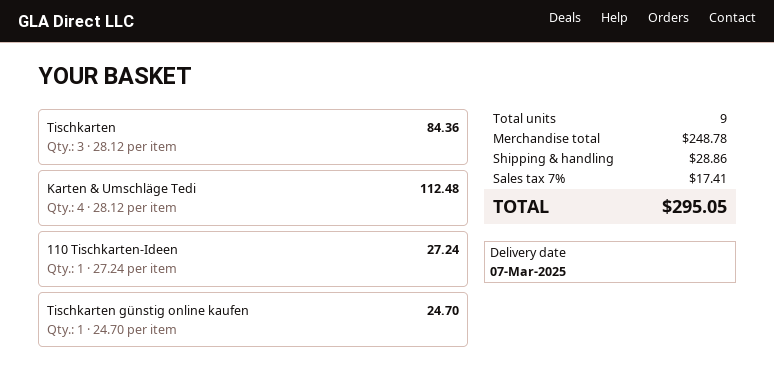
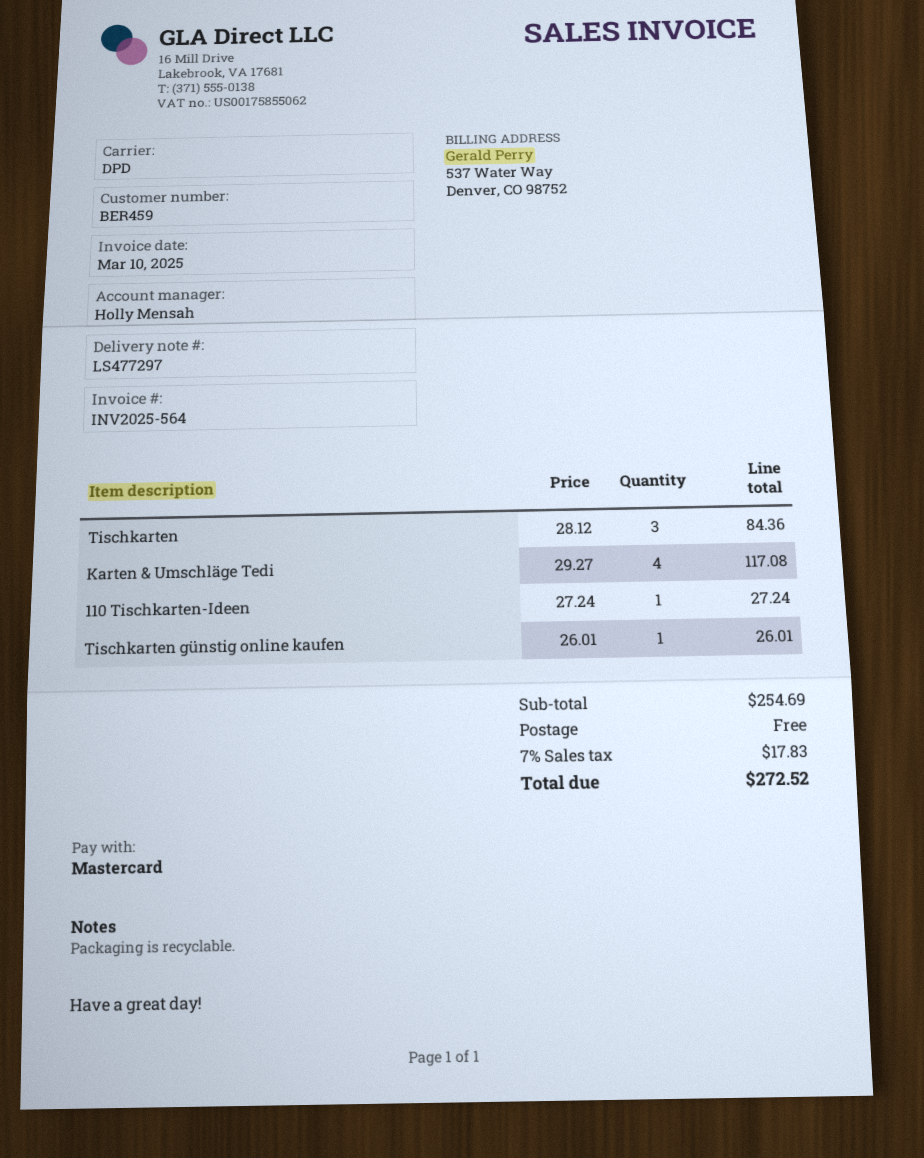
Karten & Umschläge Tedi: 4 x 28.12 = 112.48 -> 4 x 29.27 = 117.08
Tischkarten günstig online kaufen: 1 x 24.70 = 24.70 -> 1 x 26.01 = 26.01
subtotal: 248.78 -> 254.69
shipping: 28.86 -> 0.00
tax: 7% = 17.41 -> 7% = 17.83
total: 295.05 -> 272.52

